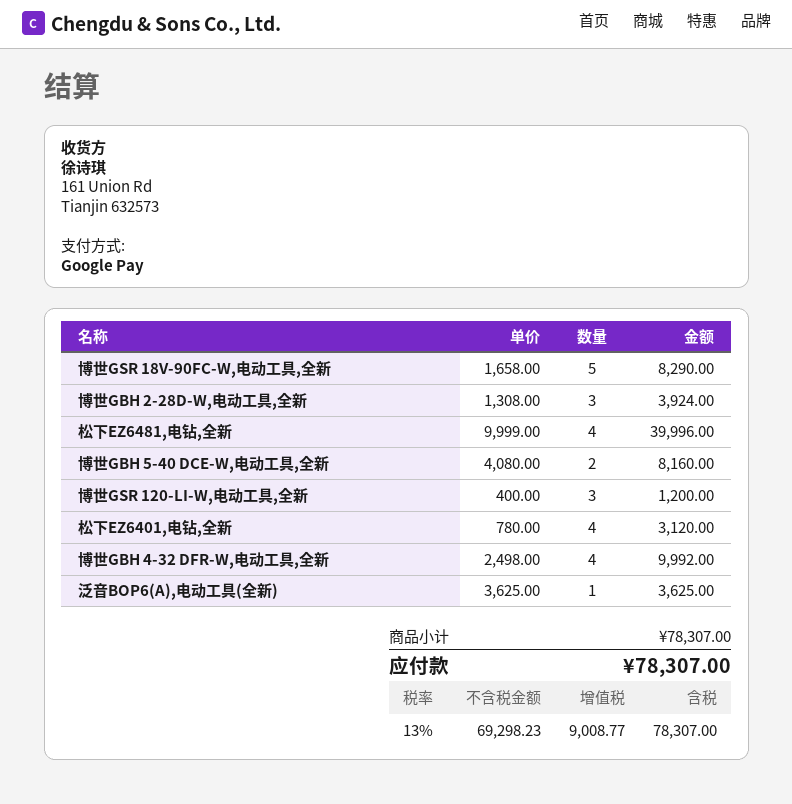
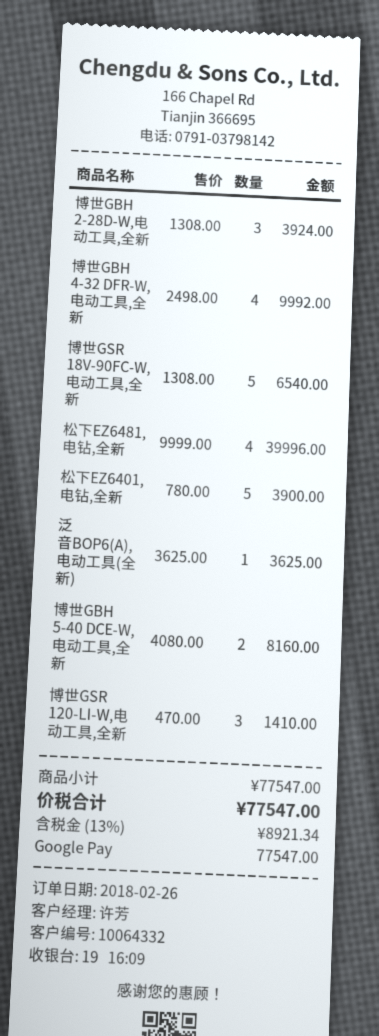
博世GSR 18V-90FC-W,电动工具,全新: 5 x 1658.00 = 8290.00 -> 5 x 1308.00 = 6540.00
博世GSR 120-LI-W,电动工具,全新: 3 x 400.00 = 1200.00 -> 3 x 470.00 = 1410.00
松下EZ6401,电钻,全新: 4 x 780.00 = 3120.00 -> 5 x 780.00 = 3900.00
subtotal: 78307.00 -> 77547.00
tax: 13% = 9008.77 -> 13% = 8921.34
total: 78307.00 -> 77547.00

